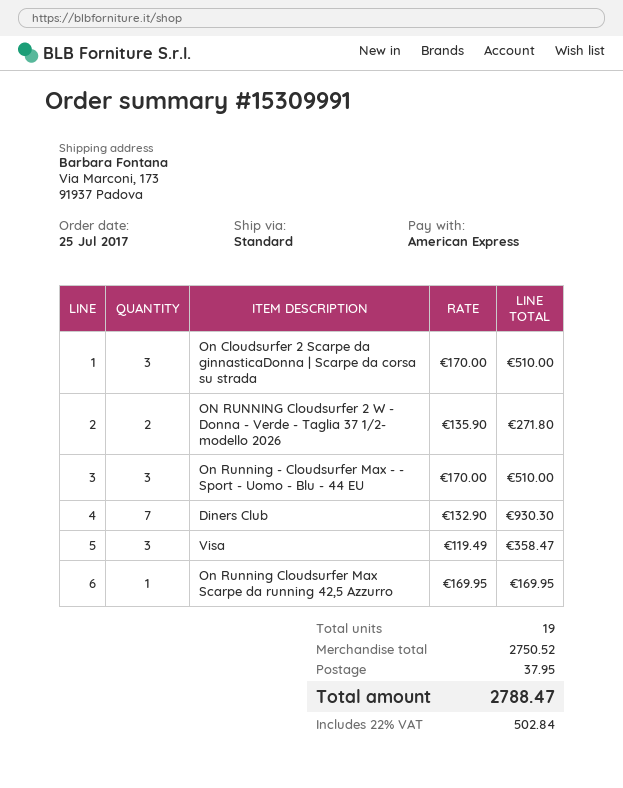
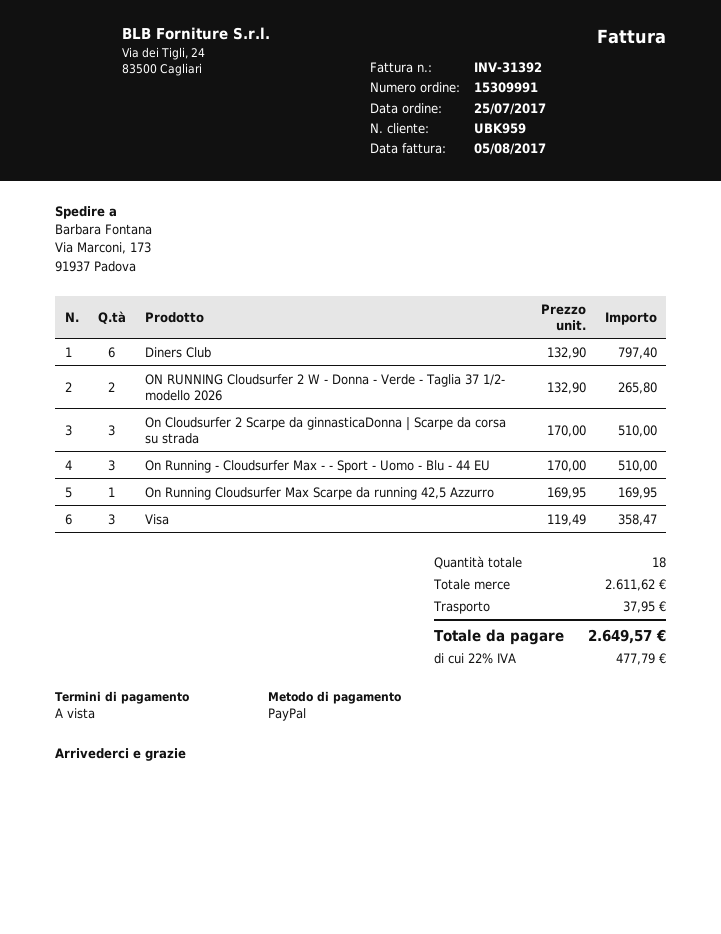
payment method: American Express -> PayPal
ON RUNNING Cloudsurfer 2 W - Donna - Verde - Taglia 37 1/2- modello 2026: 2 x 135.90 = 271.80 -> 2 x 132.90 = 265.80
Diners Club: 7 x 132.90 = 930.30 -> 6 x 132.90 = 797.40
total quantity: 19 -> 18
subtotal: 2750.52 -> 2611.62
tax: 22% = 502.84 -> 22% = 477.79
total: 2788.47 -> 2649.57

